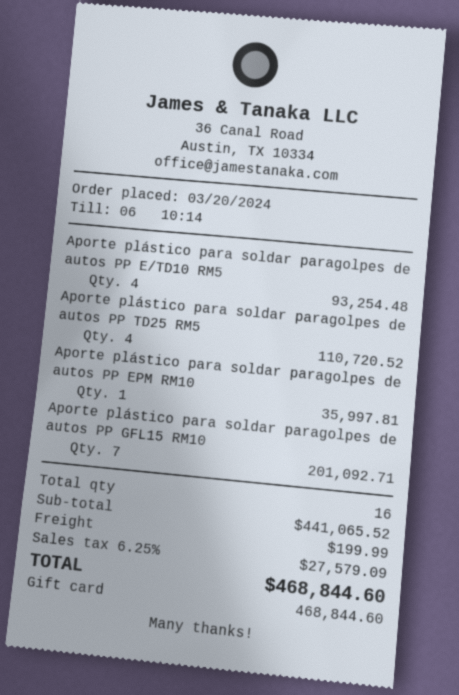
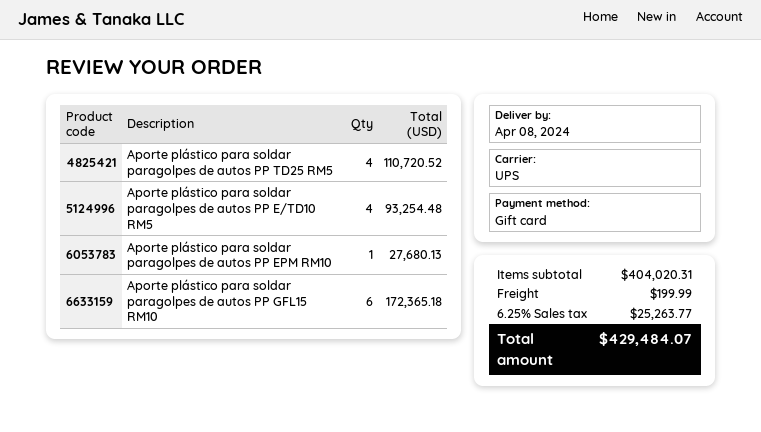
Aporte plástico para soldar paragolpes de autos PP EPM RM10: 1 for 35997.81 -> 1 for 27680.13
Aporte plástico para soldar paragolpes de autos PP GFL15 RM10: 7 for 201092.71 -> 6 for 172365.18
subtotal: 441065.52 -> 404020.31
tax: 6.25% = 27579.09 -> 6.25% = 25263.77
total: 468844.60 -> 429484.07

